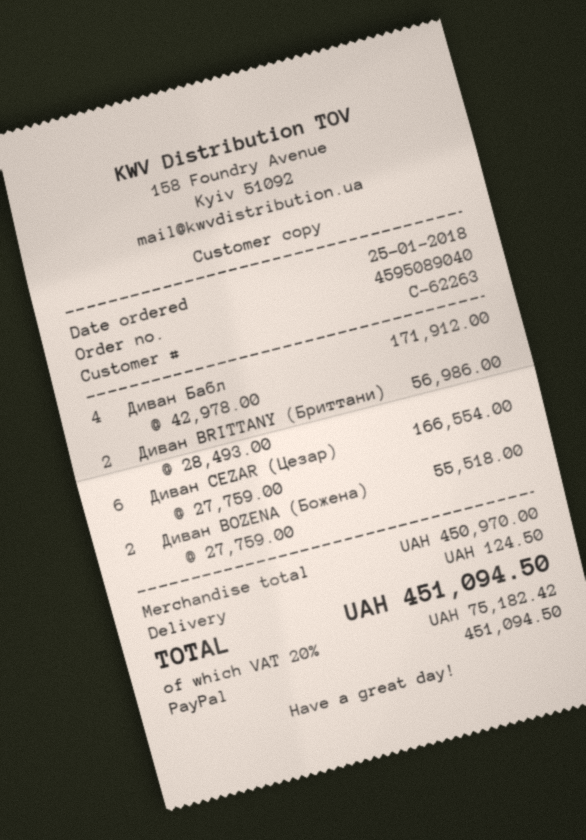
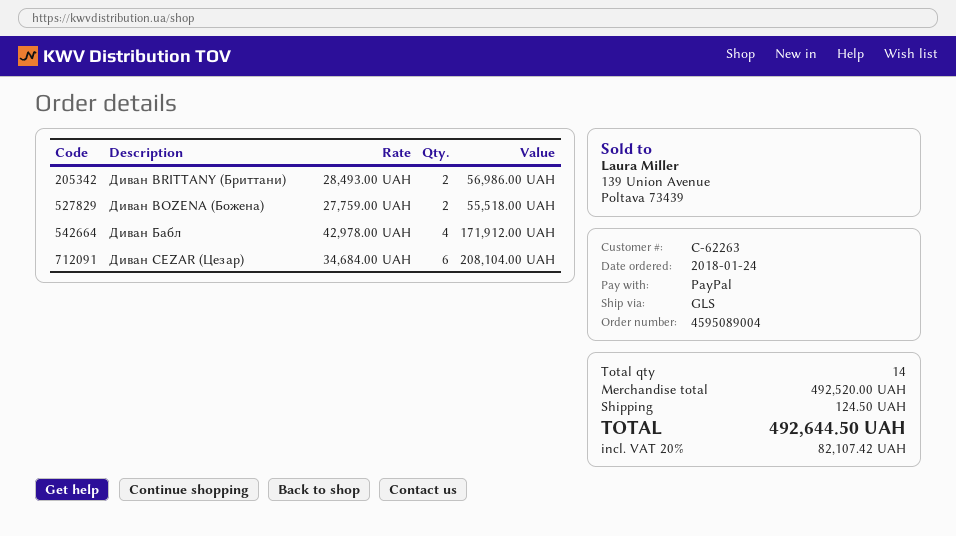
order number: 4595089040 -> 4595089004
order date: 2018-01-25 -> 2018-01-24
Диван CEZAR (Цезар): 6 x 27759.00 = 166554.00 -> 6 x 34684.00 = 208104.00
subtotal: 450970.00 -> 492520.00
tax: 20% = 75182.42 -> 20% = 82107.42
total: 451094.50 -> 492644.50

